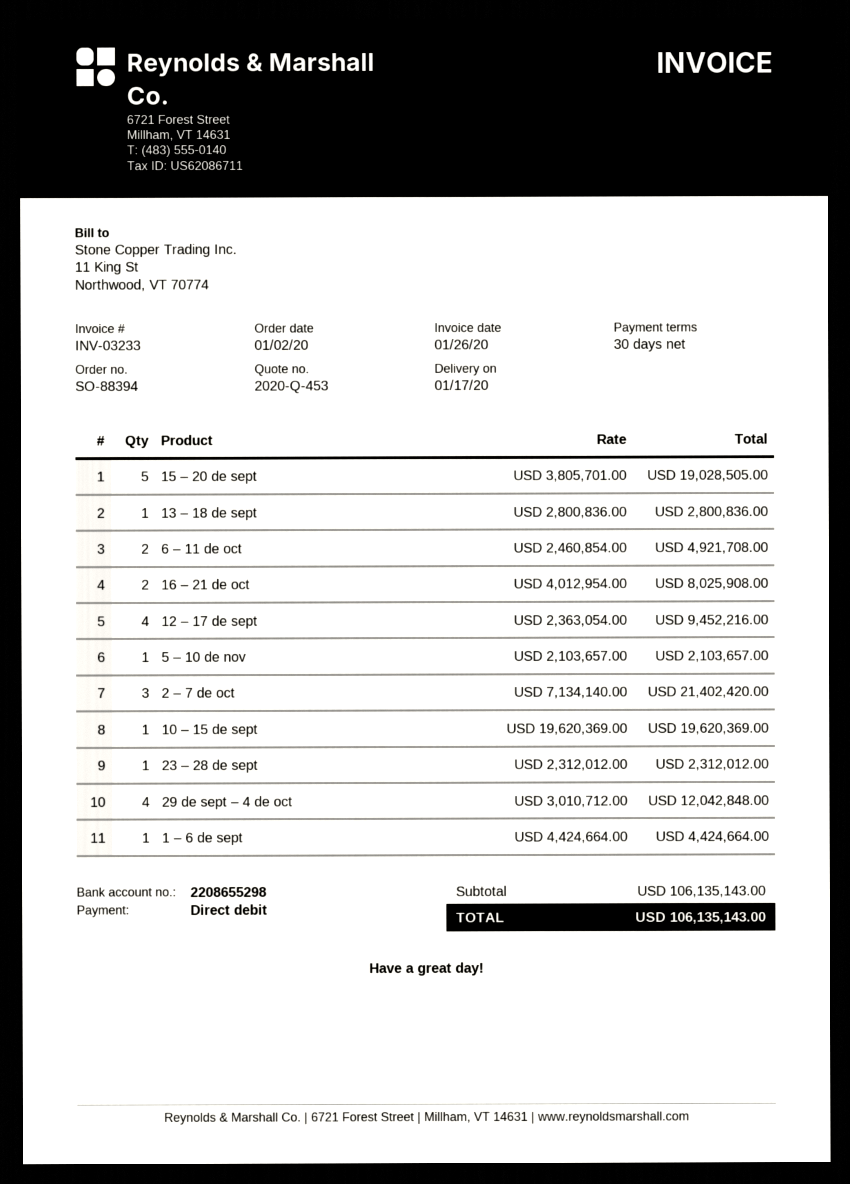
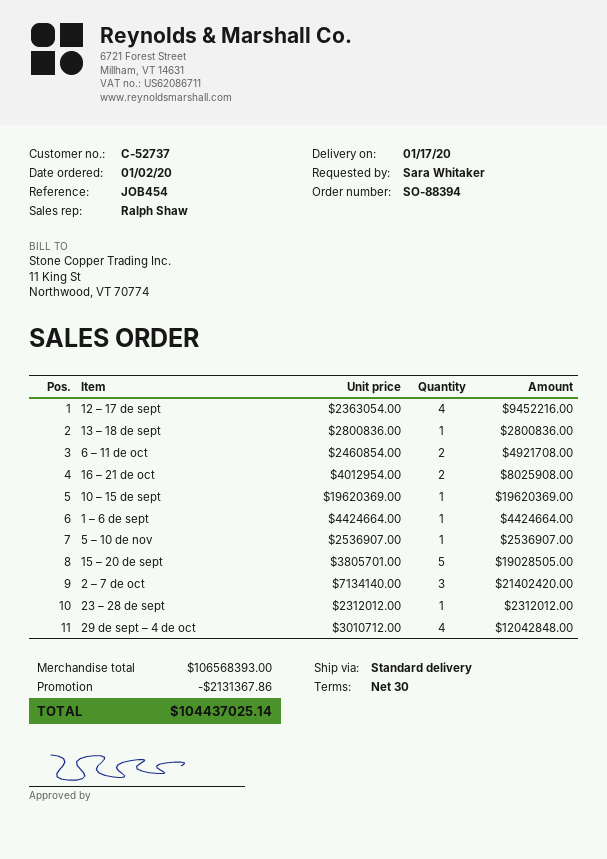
5 – 10 de nov: 1 x 2103657.00 = 2103657.00 -> 1 x 2536907.00 = 2536907.00
subtotal: 106135143.00 -> 106568393.00
discount: none -> 2131367.86
total: 106135143.00 -> 104437025.14

